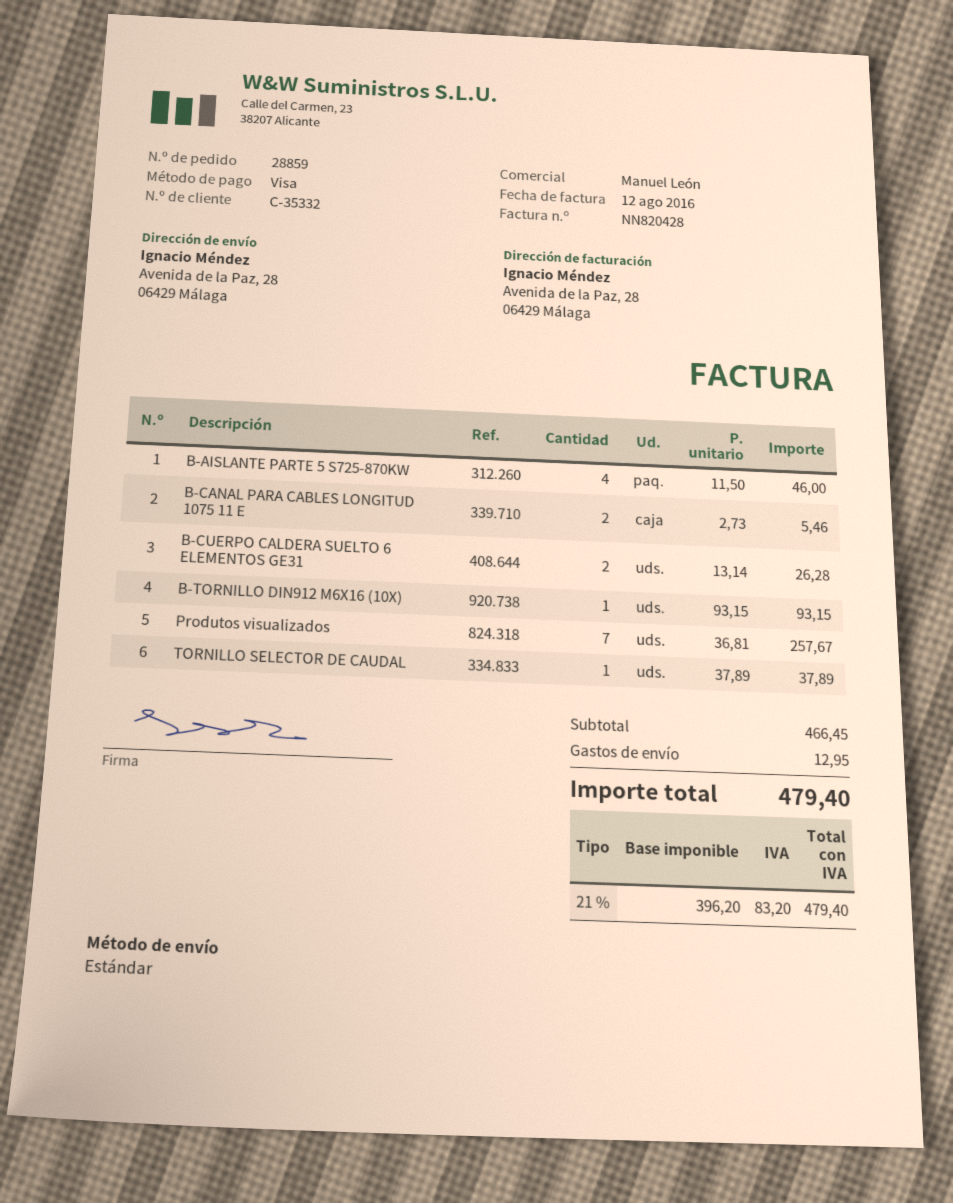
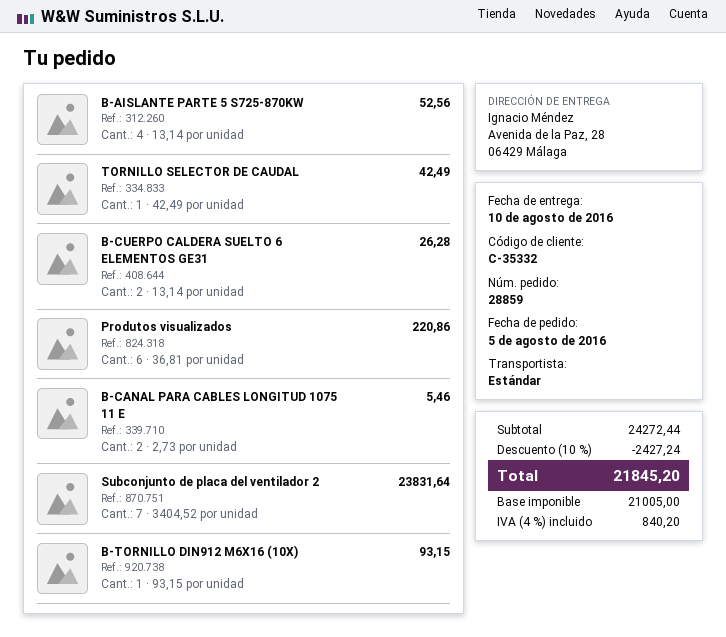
B-AISLANTE PARTE 5 S725-870KW: 4 x 11.50 = 46.00 -> 4 x 13.14 = 52.56
Produtos visualizados: 7 x 36.81 = 257.67 -> 6 x 36.81 = 220.86
TORNILLO SELECTOR DE CAUDAL: 1 x 37.89 = 37.89 -> 1 x 42.49 = 42.49
Subconjunto de placa del ventilador 2: none -> 7 x 3404.52 = 23831.64
subtotal: 466.45 -> 24272.44
discount: none -> 10% = 2427.24
shipping: 12.95 -> none
net: 396.20 -> 21005.00
tax: 21% = 83.20 -> 4% = 840.20
total: 479.40 -> 21845.20

